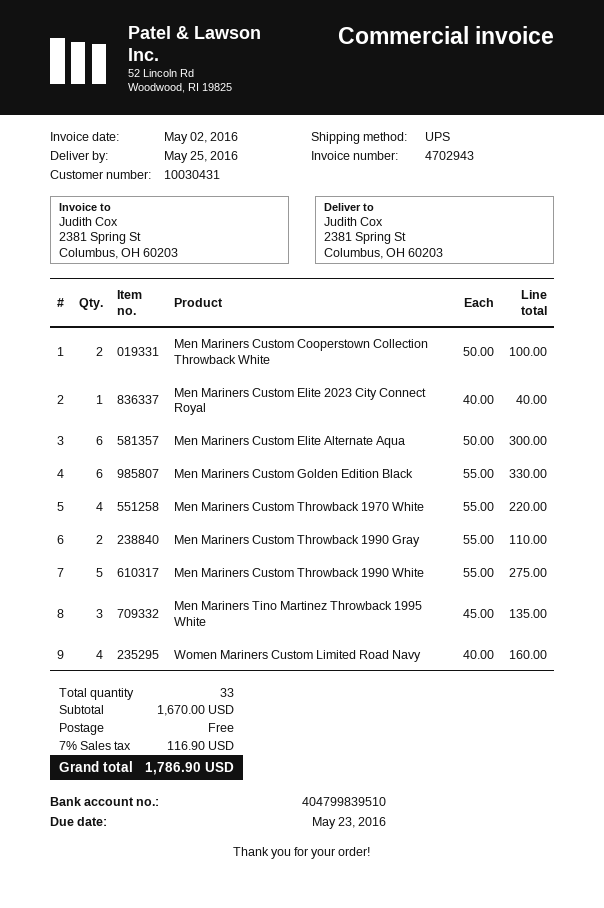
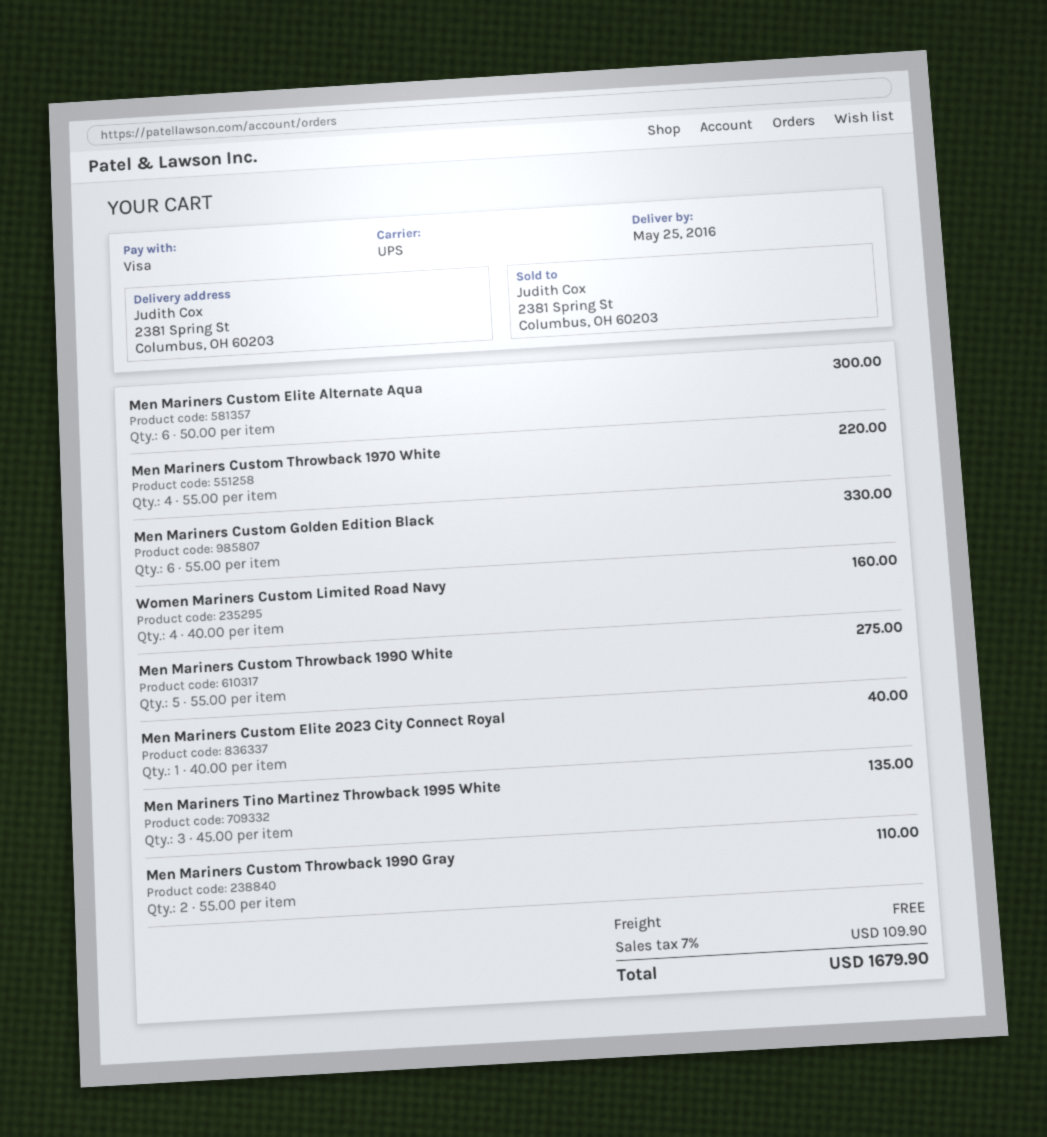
Men Mariners Custom Cooperstown Collection Throwback White: 2 x 50.00 = 100.00 -> none
tax: 7% = 116.90 -> 7% = 109.90
total: 1786.90 -> 1679.90

